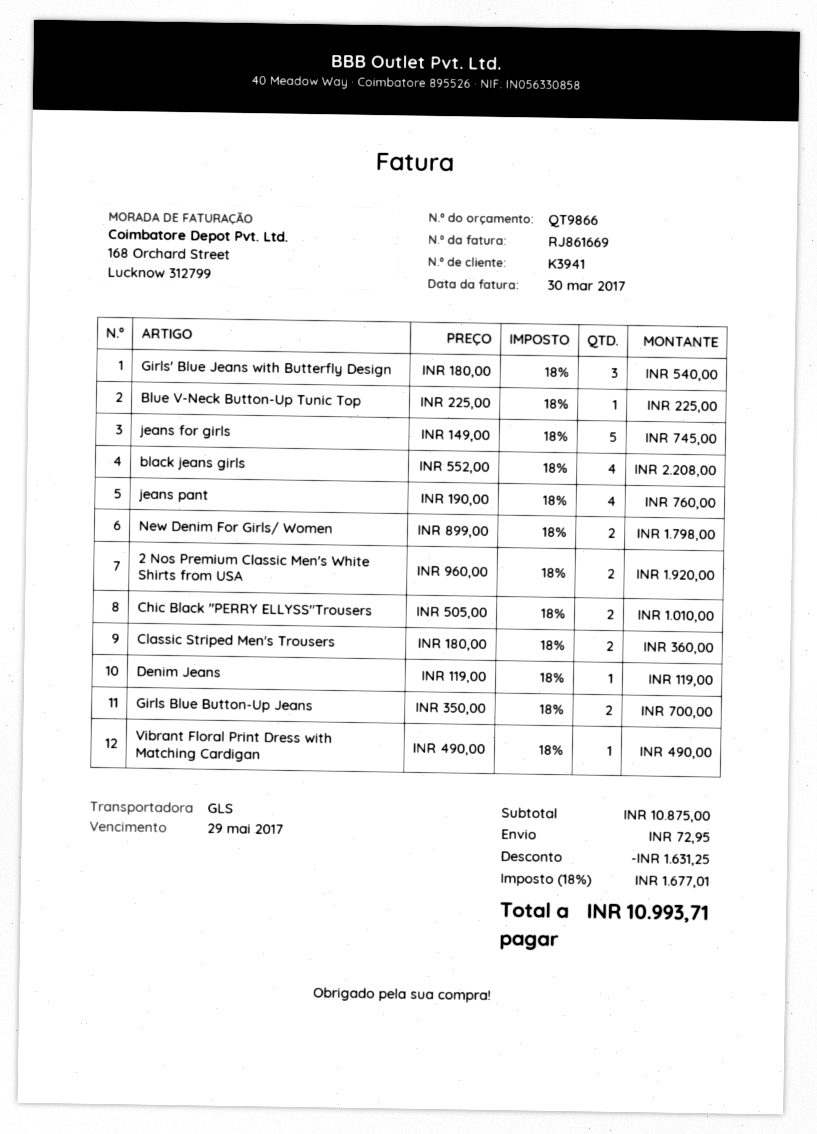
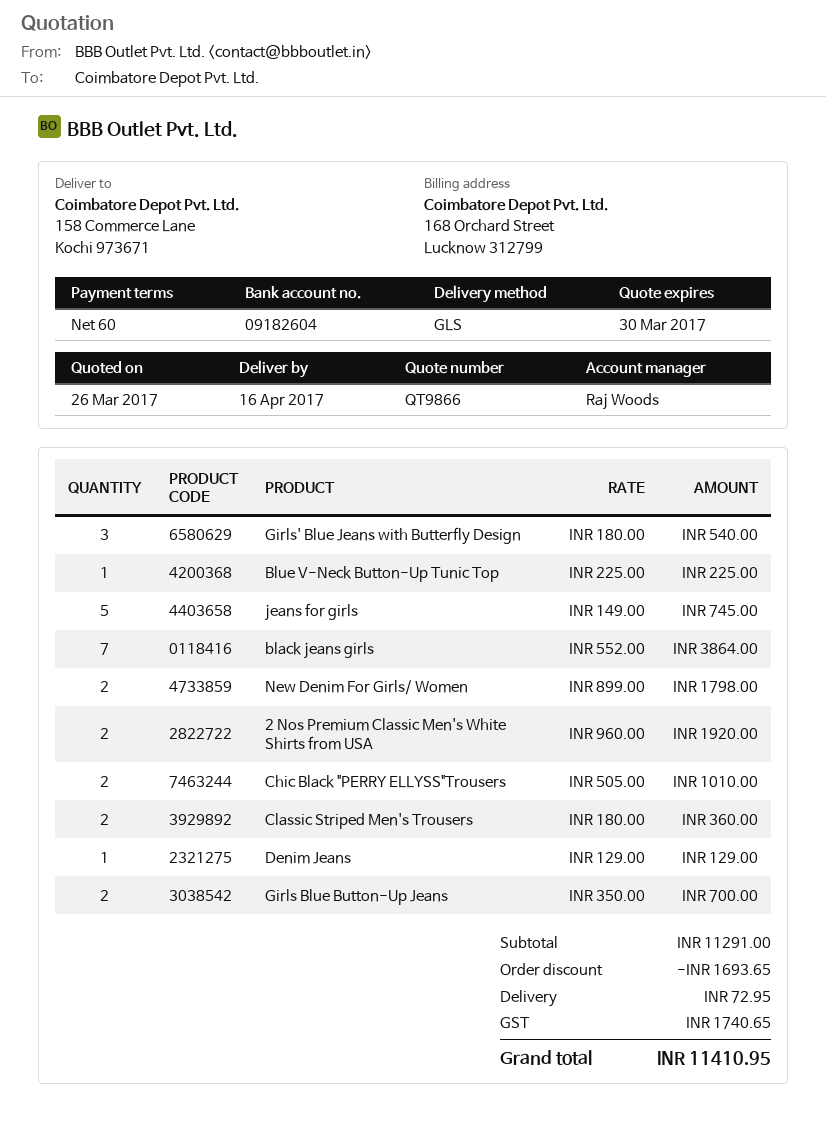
black jeans girls: 4 x 552.00 = 2208.00 -> 7 x 552.00 = 3864.00
jeans pant: 4 x 190.00 = 760.00 -> none
Denim Jeans: 1 x 119.00 = 119.00 -> 1 x 129.00 = 129.00
Vibrant Floral Print Dress with Matching Cardigan: 1 x 490.00 = 490.00 -> none
subtotal: 10875.00 -> 11291.00
discount: 1631.25 -> 1693.65
tax: 1677.01 -> 1740.65
total: 10993.71 -> 11410.95

